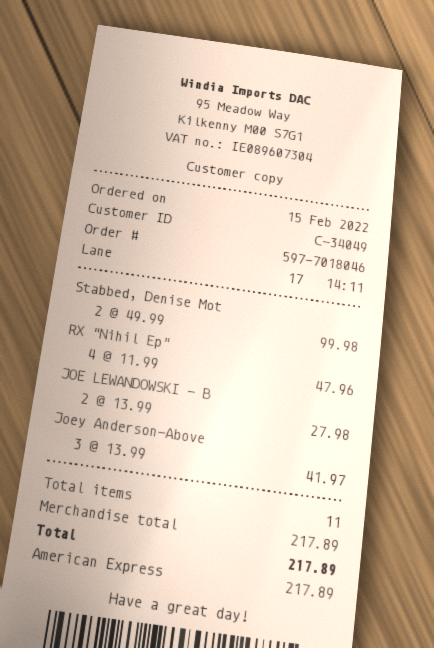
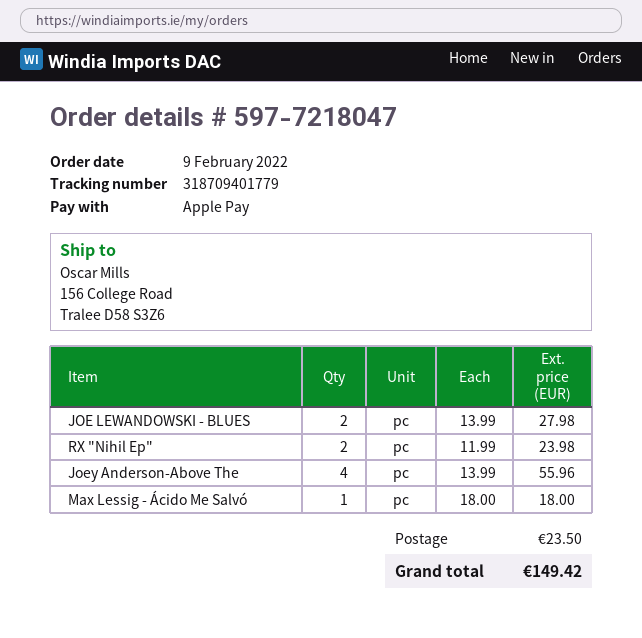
order number: 597-7018046 -> 597-7218047
order date: 2022-02-15 -> 2022-02-09
payment method: American Express -> Apple Pay
Stabbed, Denise Mot: 2 x 49.99 = 99.98 -> none
RX "Nihil Ep": 4 x 11.99 = 47.96 -> 2 x 11.99 = 23.98
Joey Anderson-Above: 3 x 13.99 = 41.97 -> 4 x 13.99 = 55.96
Max Lessig - Ácido Me Salvó: none -> 1 x 18.00 = 18.00
shipping: none -> 23.50
total: 217.89 -> 149.42

